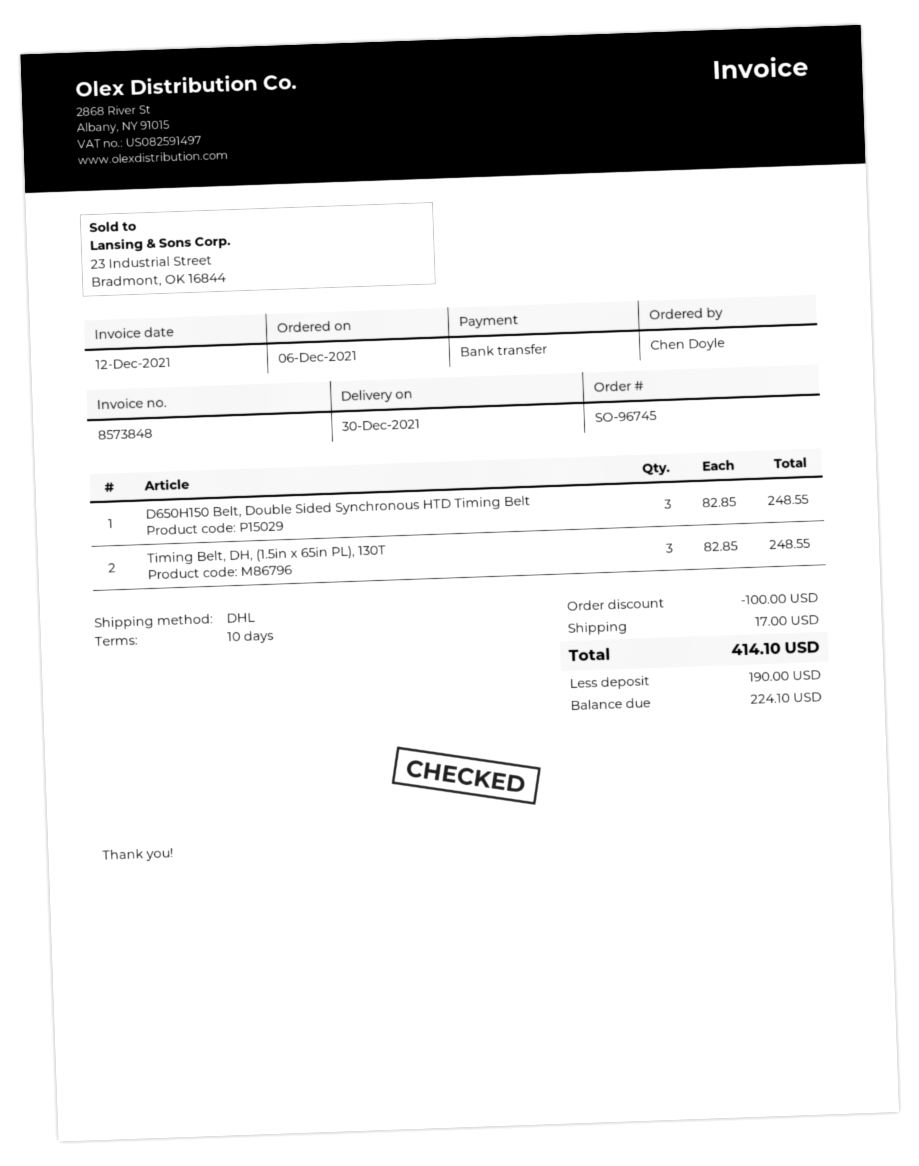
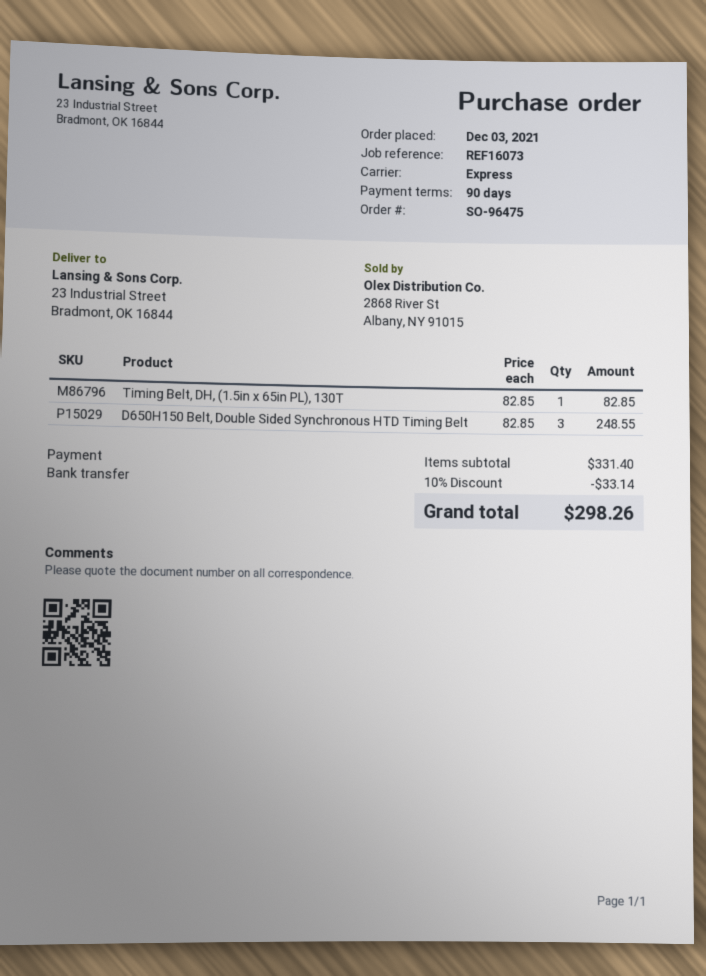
order number: SO-96745 -> SO-96475
order date: 2021-12-06 -> 2021-12-03
payment terms: 10 days -> 90 days
shipping method: DHL -> express
Timing Belt, DH, (1.5in x 65in PL), 130T: 3 x 82.85 = 248.55 -> 1 x 82.85 = 82.85
discount: 100.00 -> 33.14
shipping: 17.00 -> none
total: 414.10 -> 298.26

